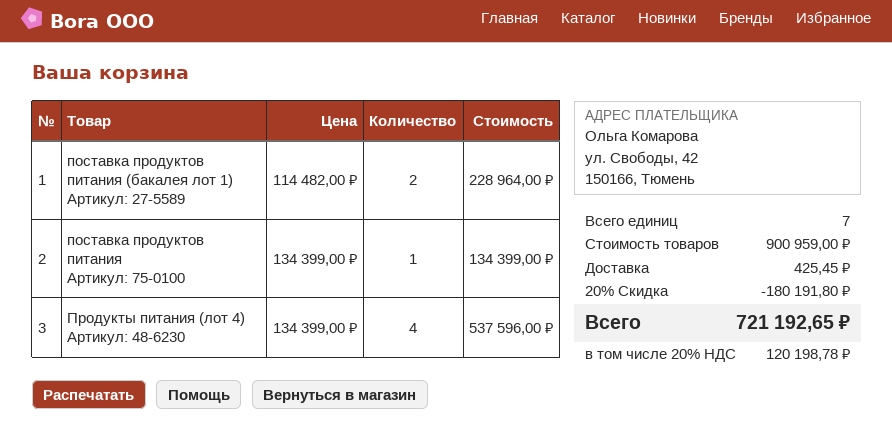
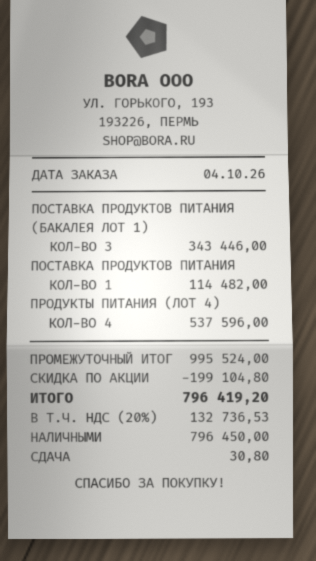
поставка продуктов питания (бакалея лот 1): 2 for 228964.00 -> 3 for 343446.00
поставка продуктов питания: 1 for 134399.00 -> 1 for 114482.00
subtotal: 900959.00 -> 995524.00
discount: 180191.80 -> 199104.80
shipping: 425.45 -> none
tax: 20% = 120198.78 -> 20% = 132736.53
total: 721192.65 -> 796419.20

